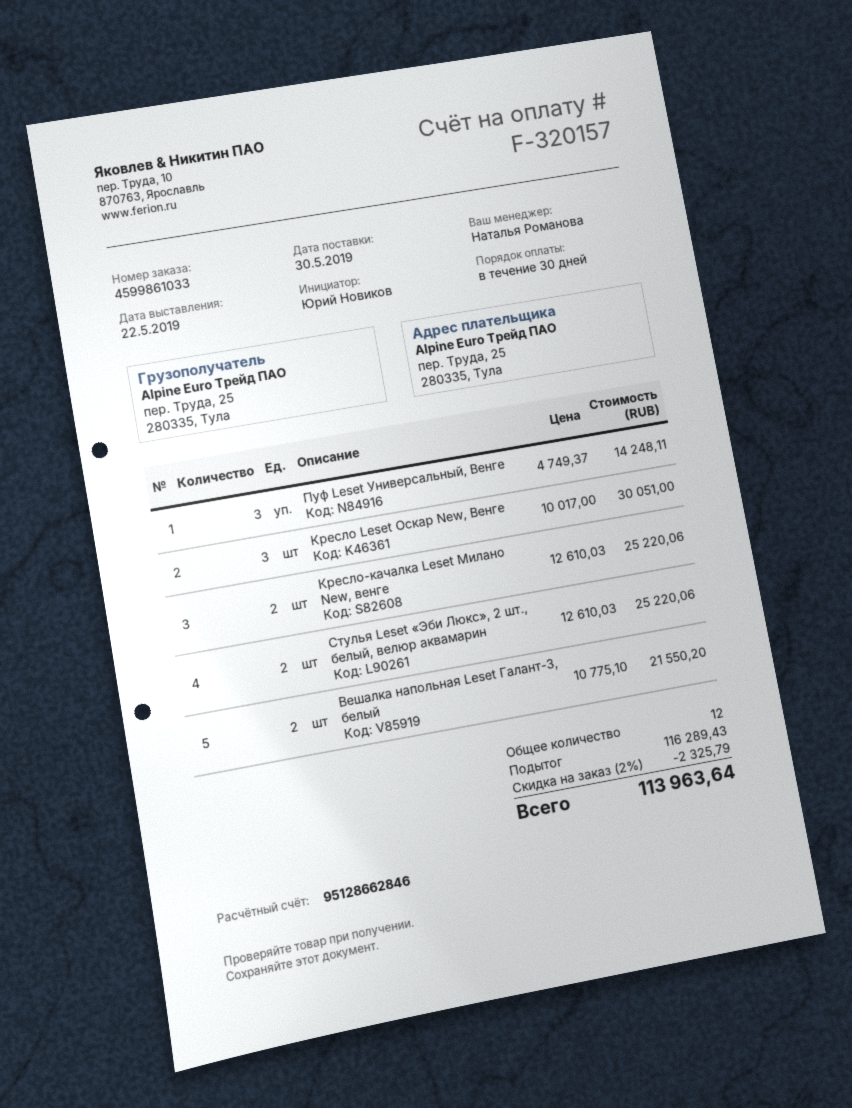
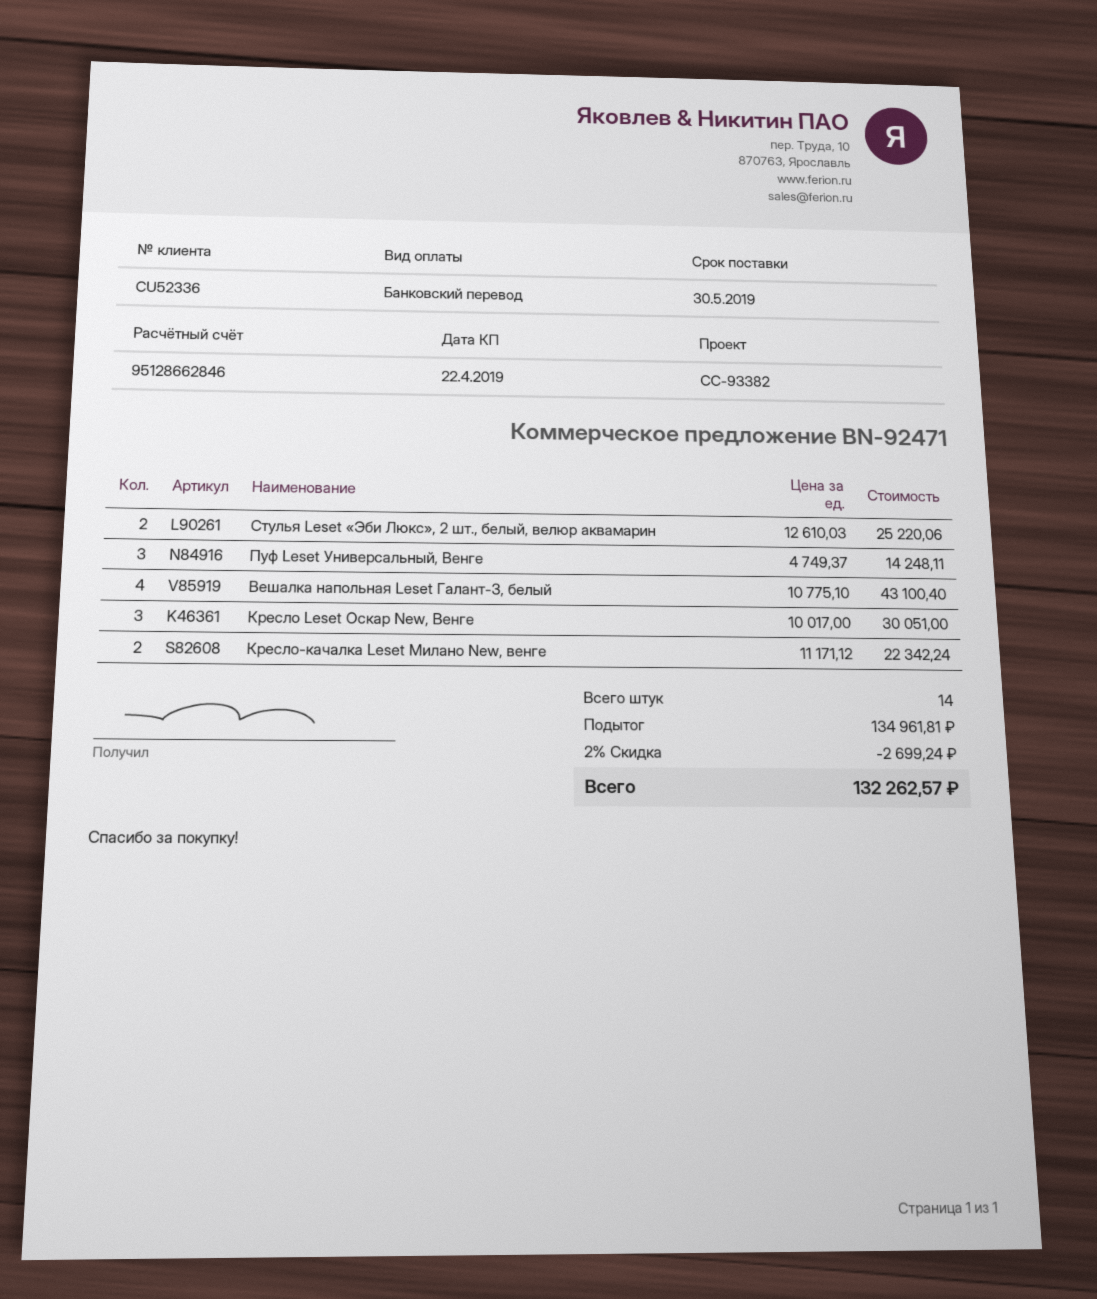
Кресло-качалка Leset Милано New, венге: 2 x 12610.03 = 25220.06 -> 2 x 11171.12 = 22342.24
Вешалка напольная Leset Галант-3, белый: 2 x 10775.10 = 21550.20 -> 4 x 10775.10 = 43100.40
total quantity: 12 -> 14
subtotal: 116289.43 -> 134961.81
discount: 2% = 2325.79 -> 2% = 2699.24
total: 113963.64 -> 132262.57

